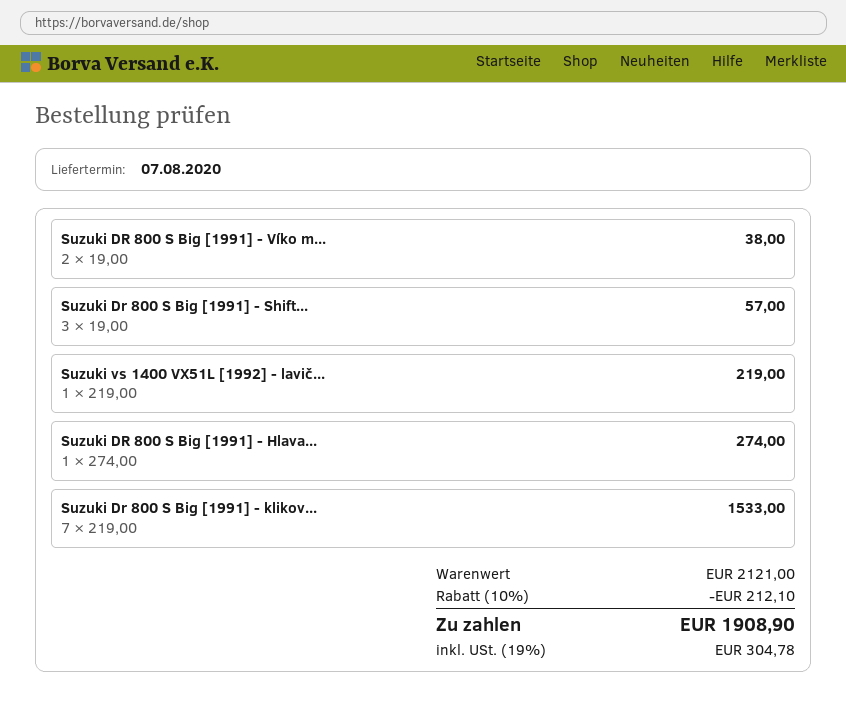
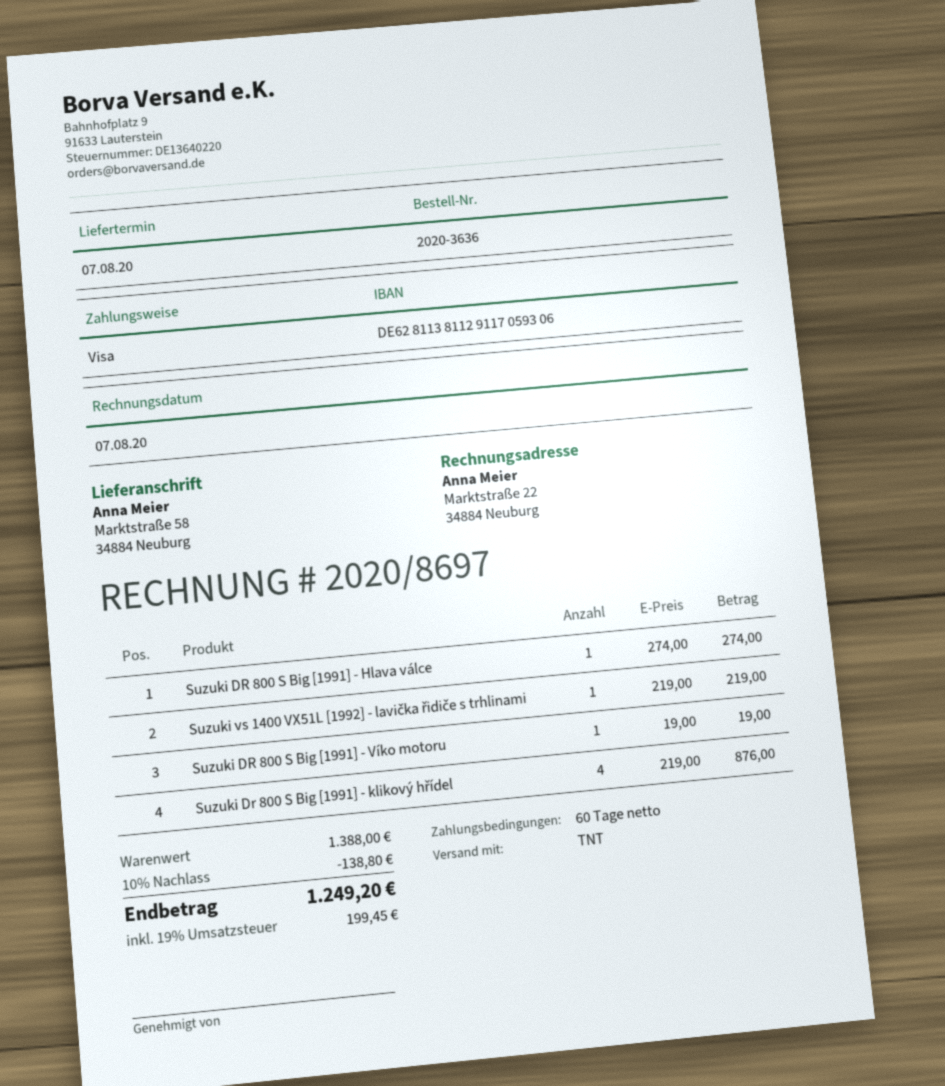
Suzuki DR 800 S Big [1991] - Víko m...: 2 x 19.00 = 38.00 -> 1 x 19.00 = 19.00
Suzuki Dr 800 S Big [1991] - Shift...: 3 x 19.00 = 57.00 -> none
Suzuki Dr 800 S Big [1991] - klikov...: 7 x 219.00 = 1533.00 -> 4 x 219.00 = 876.00
subtotal: 2121.00 -> 1388.00
discount: 10% = 212.10 -> 10% = 138.80
tax: 19% = 304.78 -> 19% = 199.45
total: 1908.90 -> 1249.20

